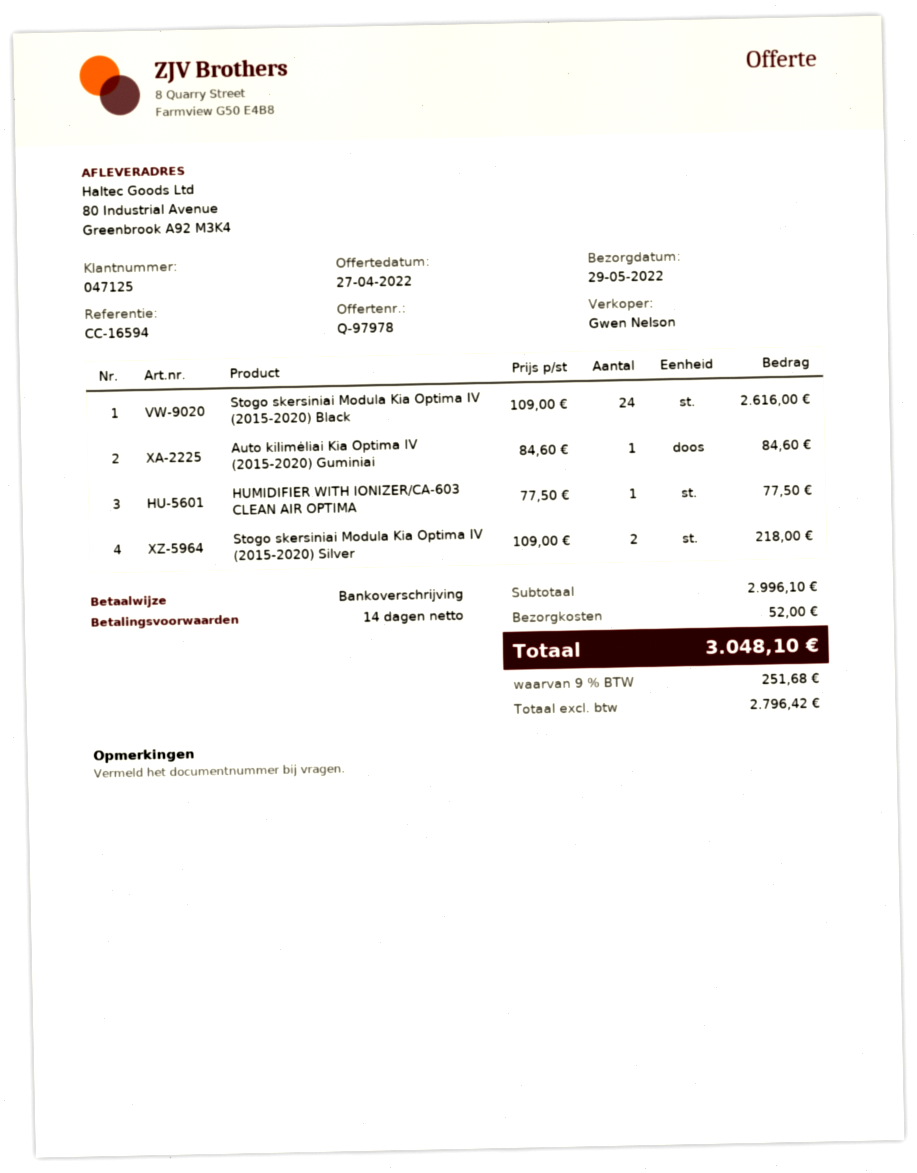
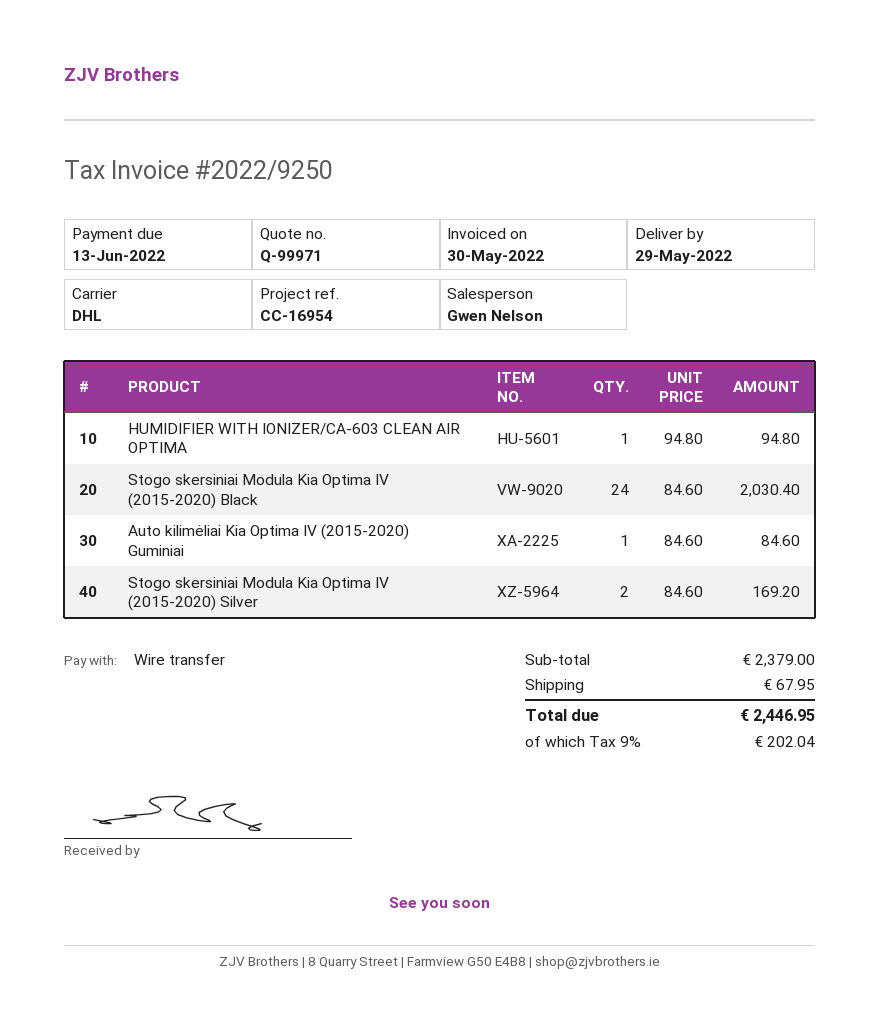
quote number: Q-97978 -> Q-99971
reference: CC-16594 -> CC-16954
Stogo skersiniai Modula Kia Optima IV (2015-2020) Black: 24 x 109.00 = 2616.00 -> 24 x 84.60 = 2030.40
HUMIDIFIER WITH IONIZER/CA-603 CLEAN AIR OPTIMA: 1 x 77.50 = 77.50 -> 1 x 94.80 = 94.80
Stogo skersiniai Modula Kia Optima IV (2015-2020) Silver: 2 x 109.00 = 218.00 -> 2 x 84.60 = 169.20
subtotal: 2996.10 -> 2379.00
shipping: 52.00 -> 67.95
tax: 9% = 251.68 -> 9% = 202.04
total: 3048.10 -> 2446.95

